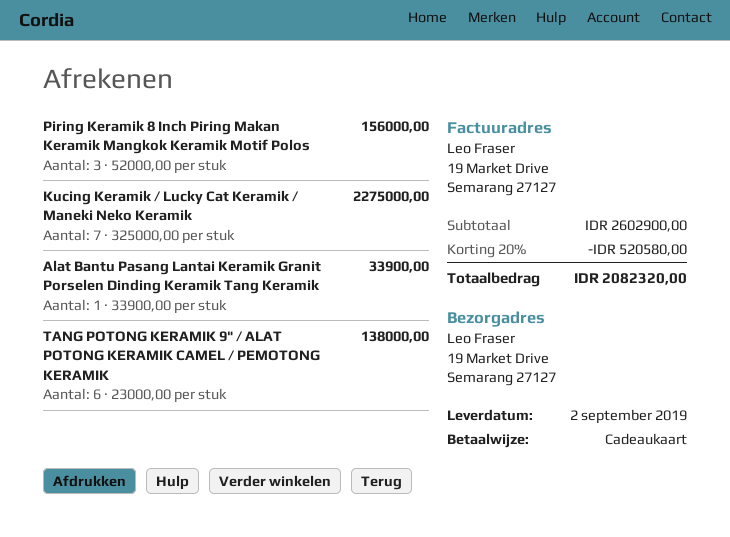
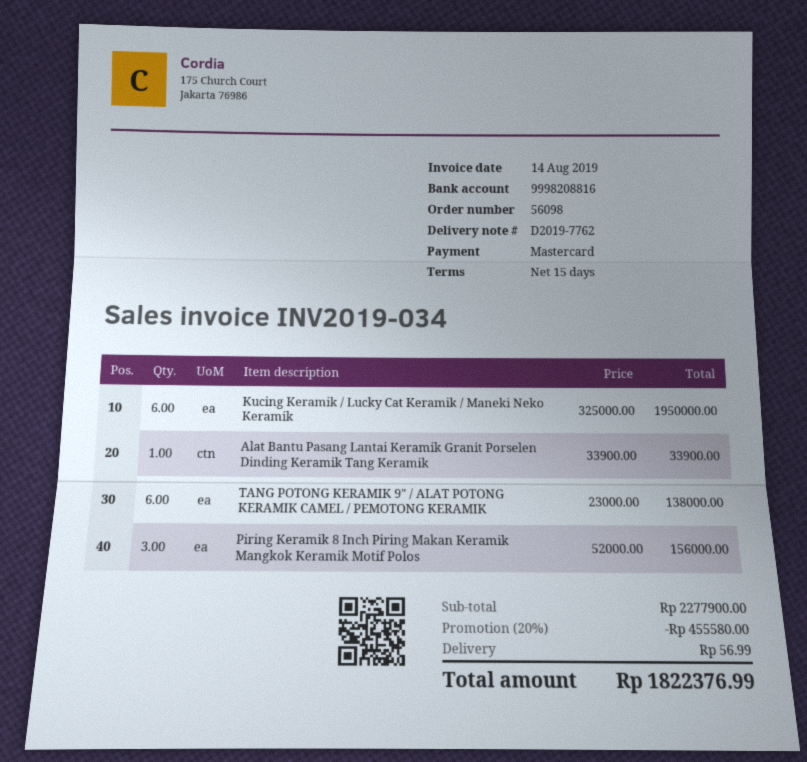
payment method: gift card -> Mastercard
Kucing Keramik / Lucky Cat Keramik / Maneki Neko Keramik: 7 x 325000.00 = 2275000.00 -> 6 x 325000.00 = 1950000.00
subtotal: 2602900.00 -> 2277900.00
discount: 20% = 520580.00 -> 20% = 455580.00
shipping: none -> 56.99
total: 2082320.00 -> 1822376.99

